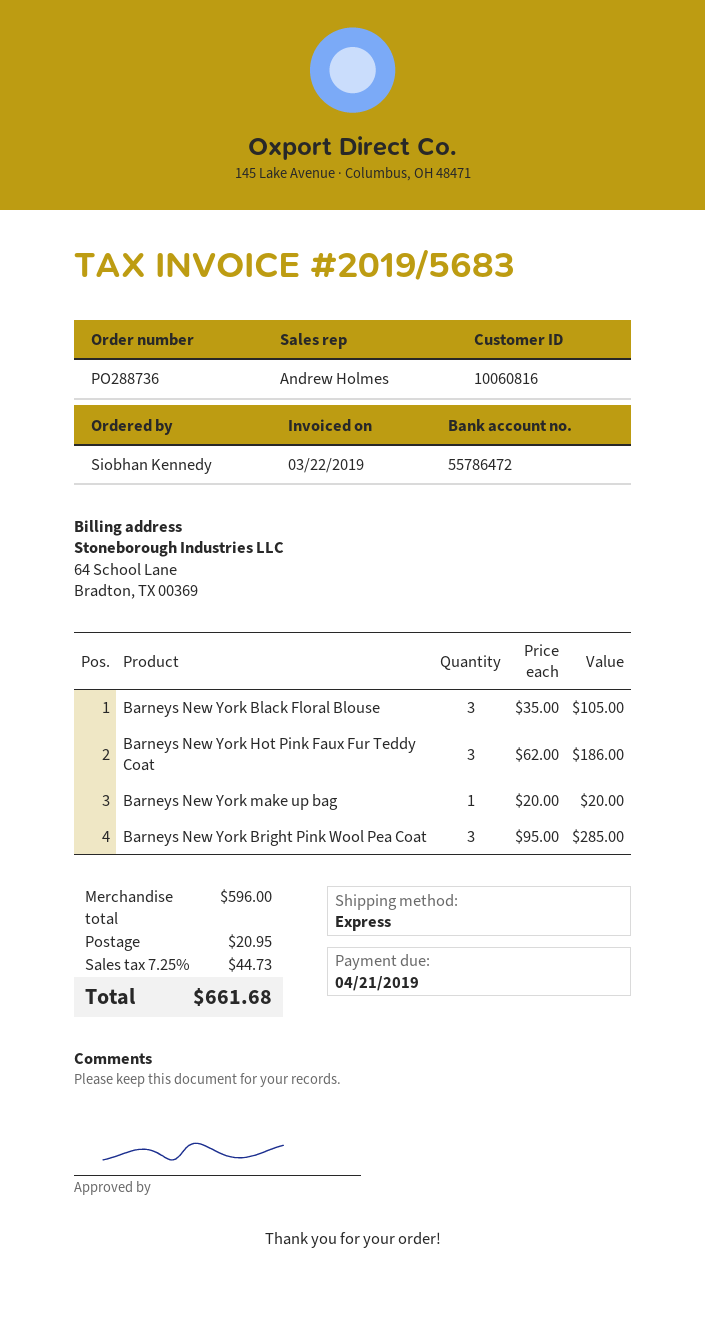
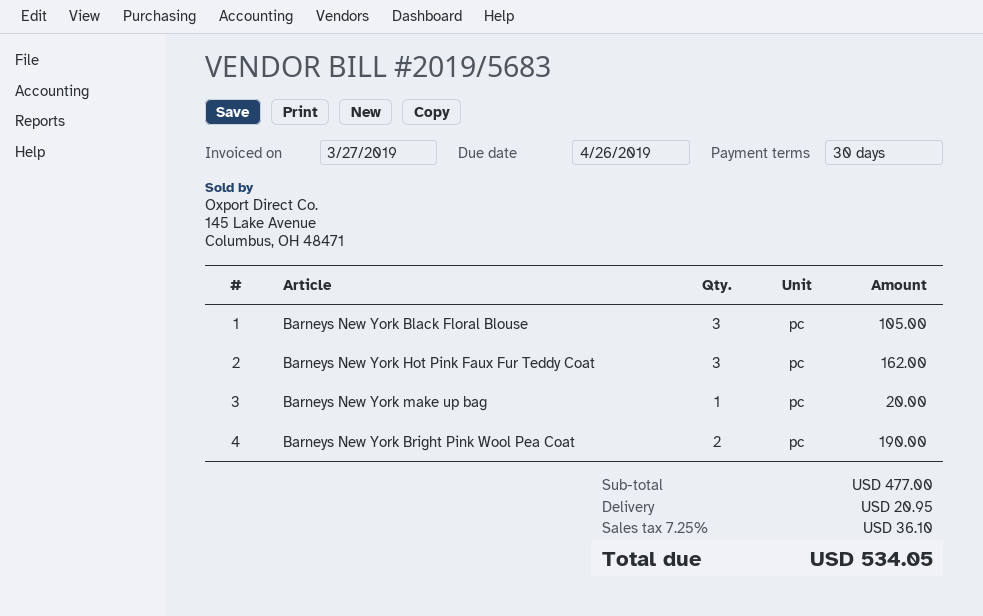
invoice date: 2019-03-22 -> 2019-03-27
due date: 2019-04-21 -> 2019-04-26
Barneys New York Hot Pink Faux Fur Teddy Coat: 3 for 186.00 -> 3 for 162.00
Barneys New York Bright Pink Wool Pea Coat: 3 for 285.00 -> 2 for 190.00
subtotal: 596.00 -> 477.00
tax: 7.25% = 44.73 -> 7.25% = 36.10
total: 661.68 -> 534.05

